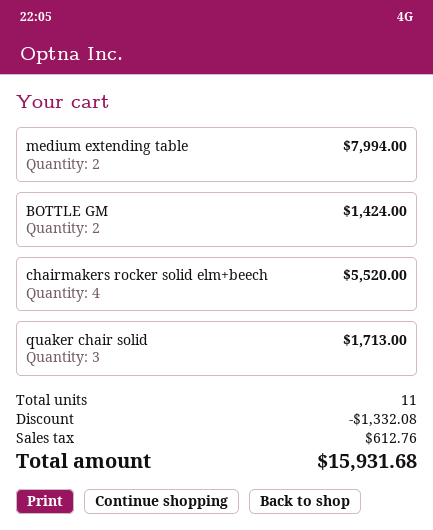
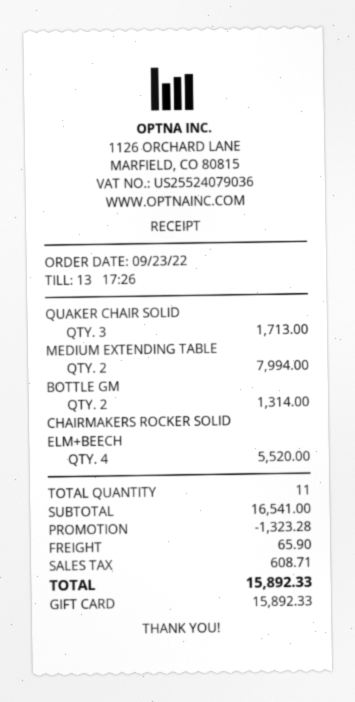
BOTTLE GM: 2 for 1424.00 -> 2 for 1314.00
discount: 1332.08 -> 1323.28
shipping: none -> 65.90
tax: 612.76 -> 608.71
total: 15931.68 -> 15892.33

